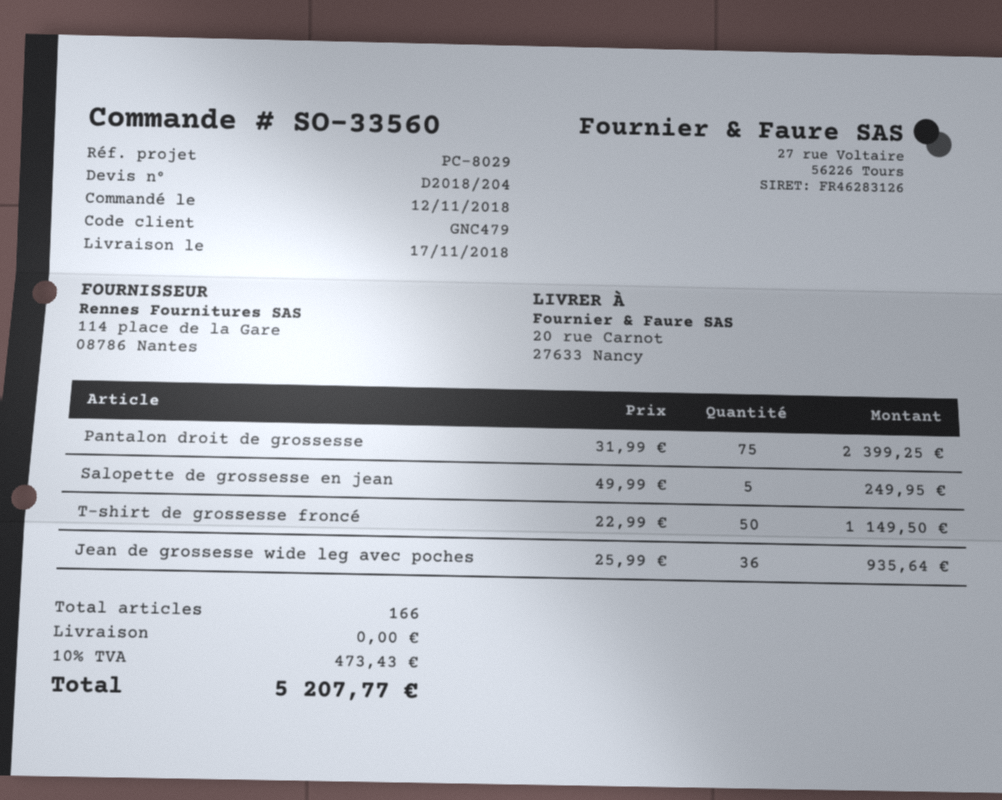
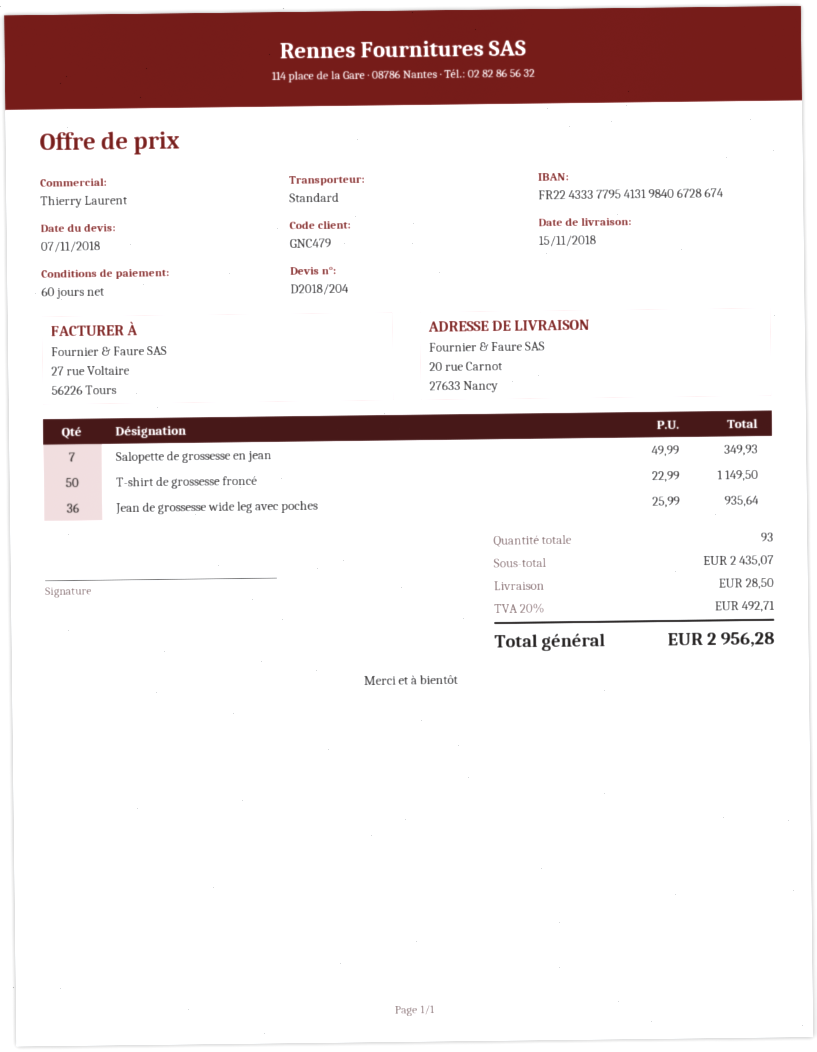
delivery date: 2018-11-17 -> 2018-11-15
Pantalon droit de grossesse: 75 x 31.99 = 2399.25 -> none
Salopette de grossesse en jean: 5 x 49.99 = 249.95 -> 7 x 49.99 = 349.93
total quantity: 166 -> 93
shipping: 0.00 -> 28.50
tax: 10% = 473.43 -> 20% = 492.71
total: 5207.77 -> 2956.28

